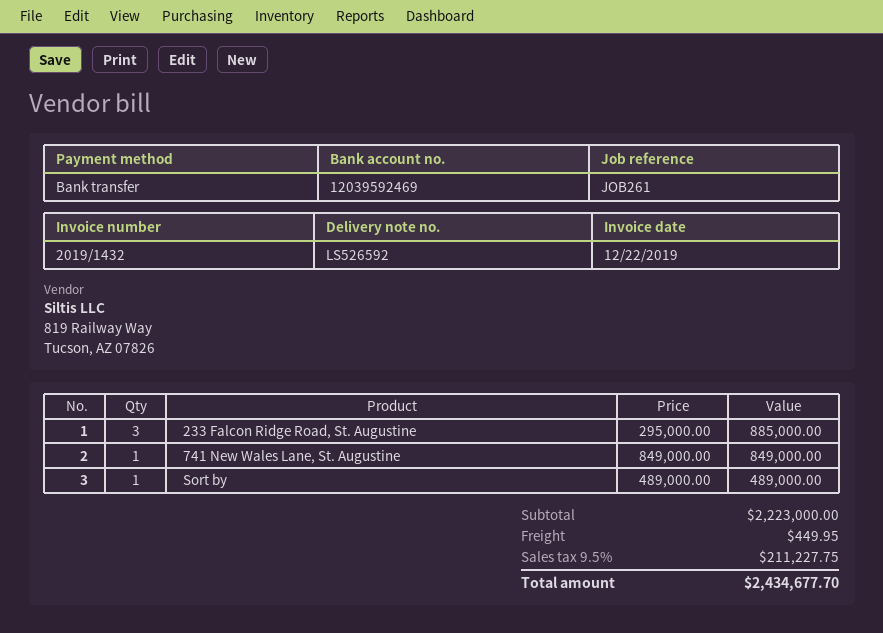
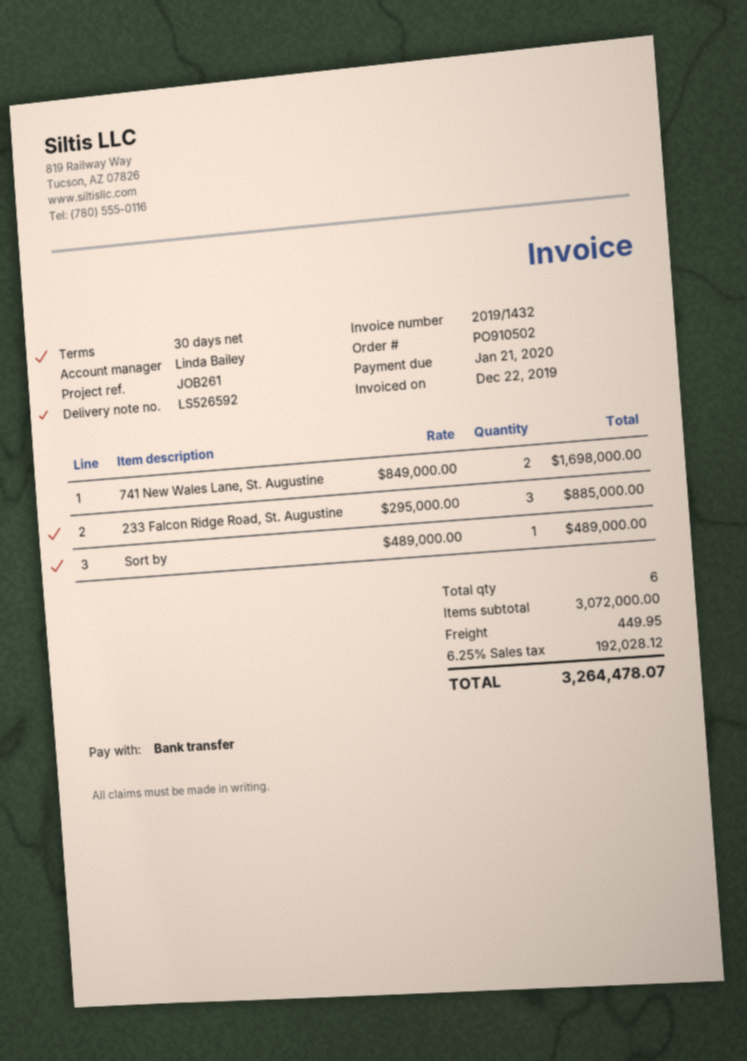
741 New Wales Lane, St. Augustine: 1 x 849000.00 = 849000.00 -> 2 x 849000.00 = 1698000.00
subtotal: 2223000.00 -> 3072000.00
tax: 9.5% = 211227.75 -> 6.25% = 192028.12
total: 2434677.70 -> 3264478.07

